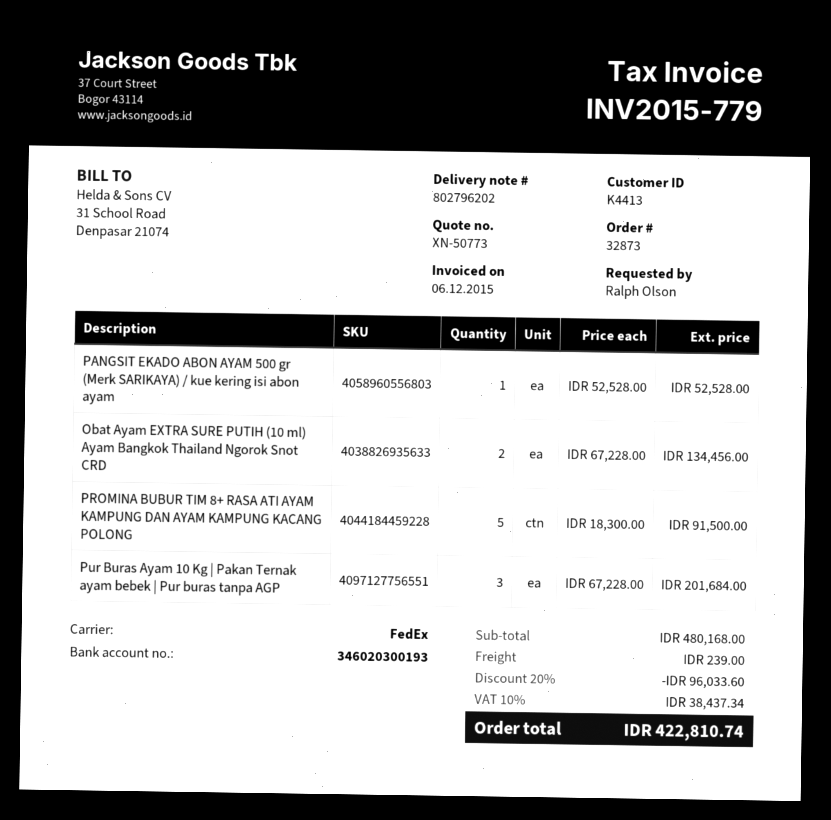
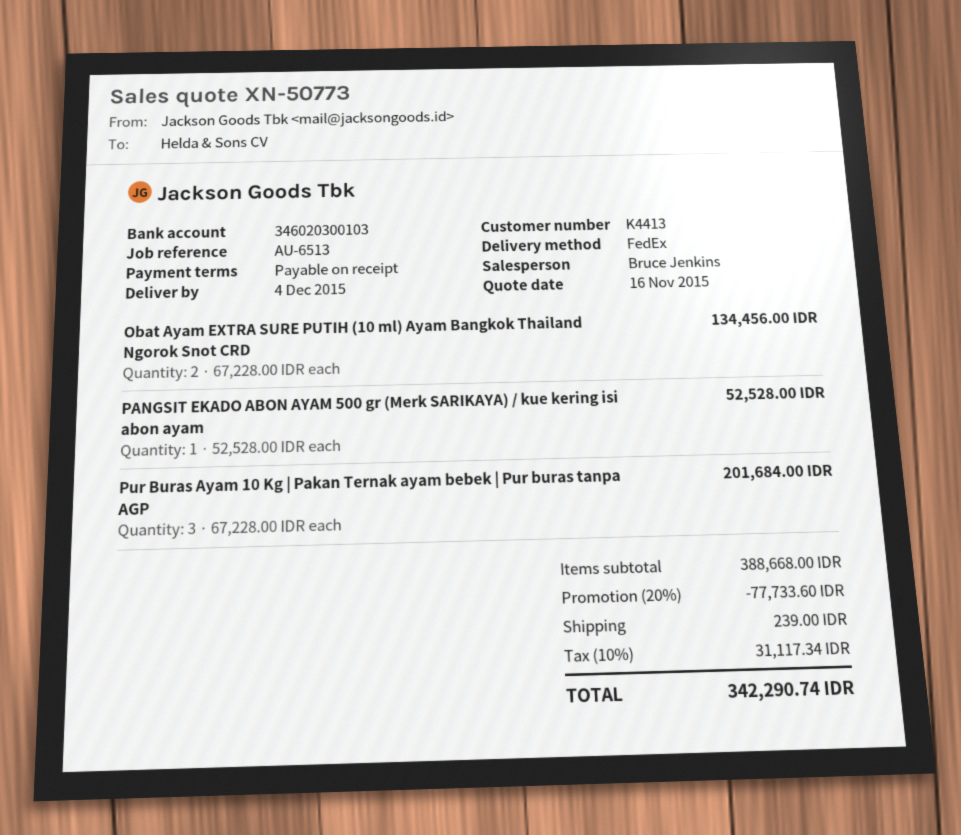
bank account: 346020300193 -> 346020300103
PROMINA BUBUR TIM 8+ RASA ATI AYAM KAMPUNG DAN AYAM KAMPUNG KACANG POLONG: 5 x 18300.00 = 91500.00 -> none
subtotal: 480168.00 -> 388668.00
discount: 20% = 96033.60 -> 20% = 77733.60
tax: 10% = 38437.34 -> 10% = 31117.34
total: 422810.74 -> 342290.74

